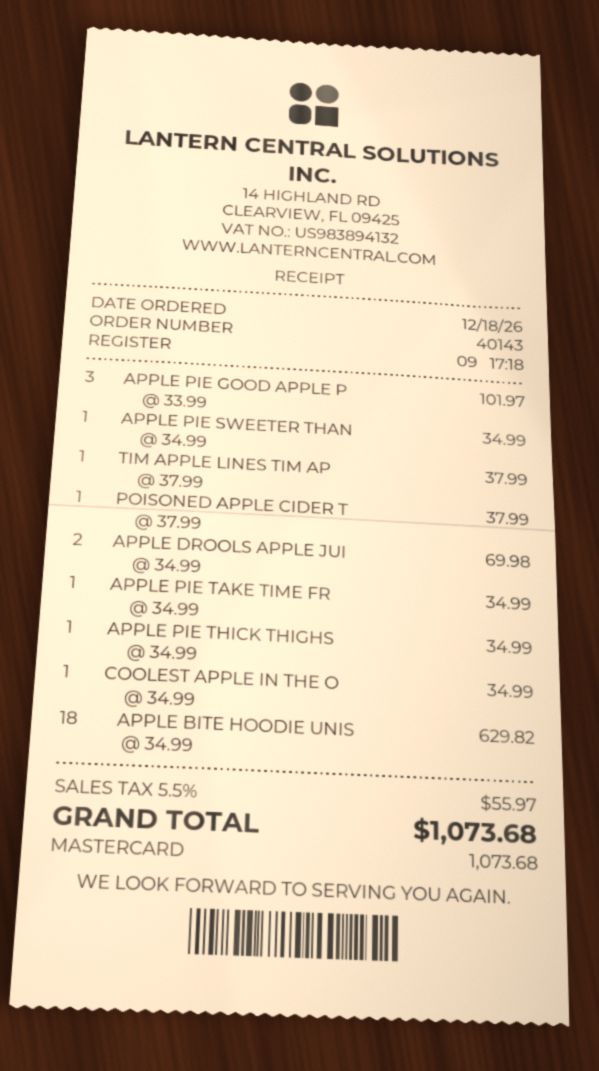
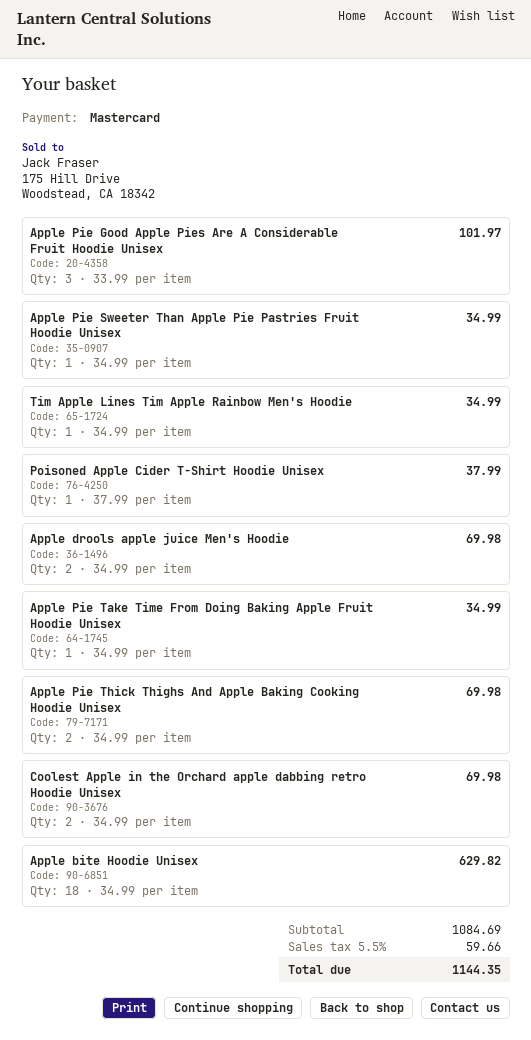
TIM APPLE LINES TIM AP: 1 x 37.99 = 37.99 -> 1 x 34.99 = 34.99
APPLE PIE THICK THIGHS: 1 x 34.99 = 34.99 -> 2 x 34.99 = 69.98
COOLEST APPLE IN THE O: 1 x 34.99 = 34.99 -> 2 x 34.99 = 69.98
tax: 5.5% = 55.97 -> 5.5% = 59.66
total: 1073.68 -> 1144.35

